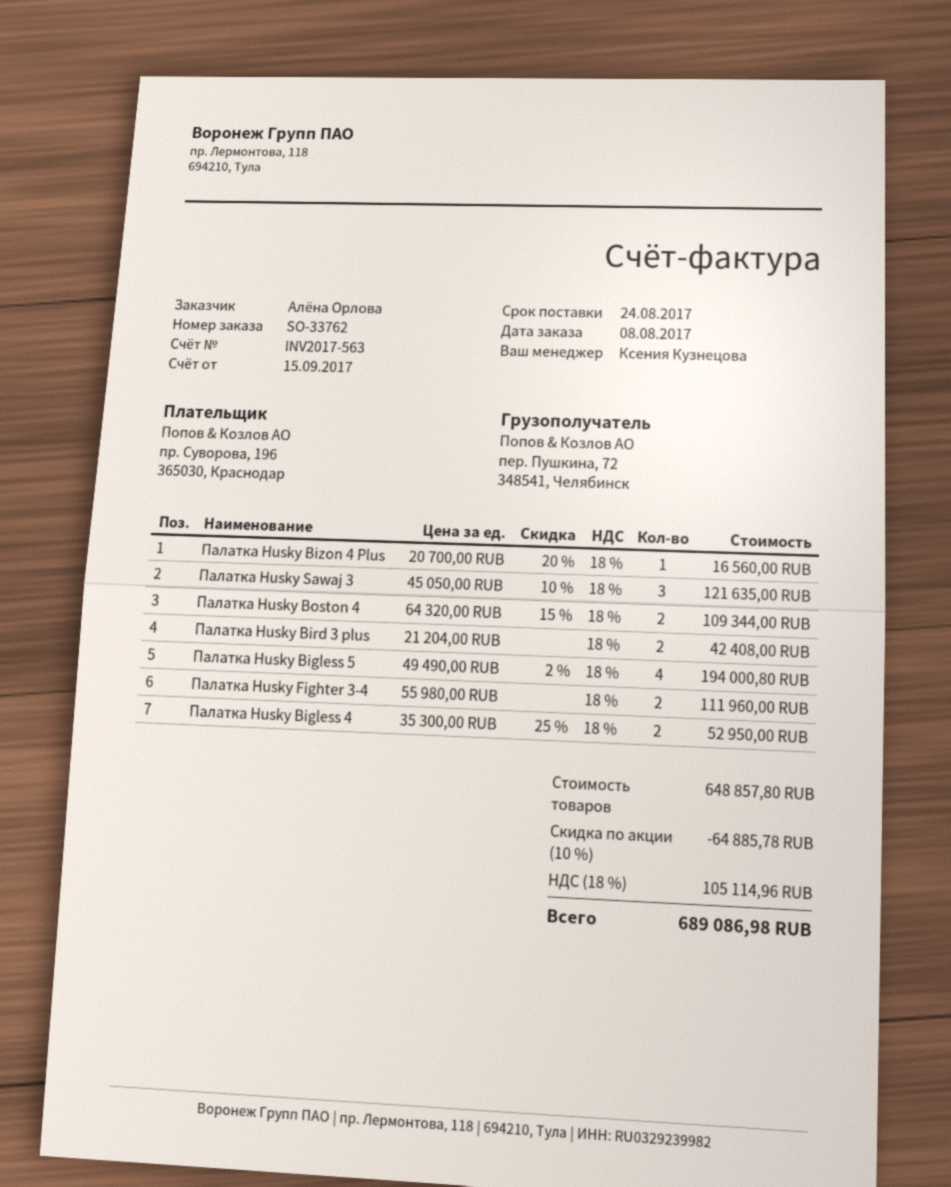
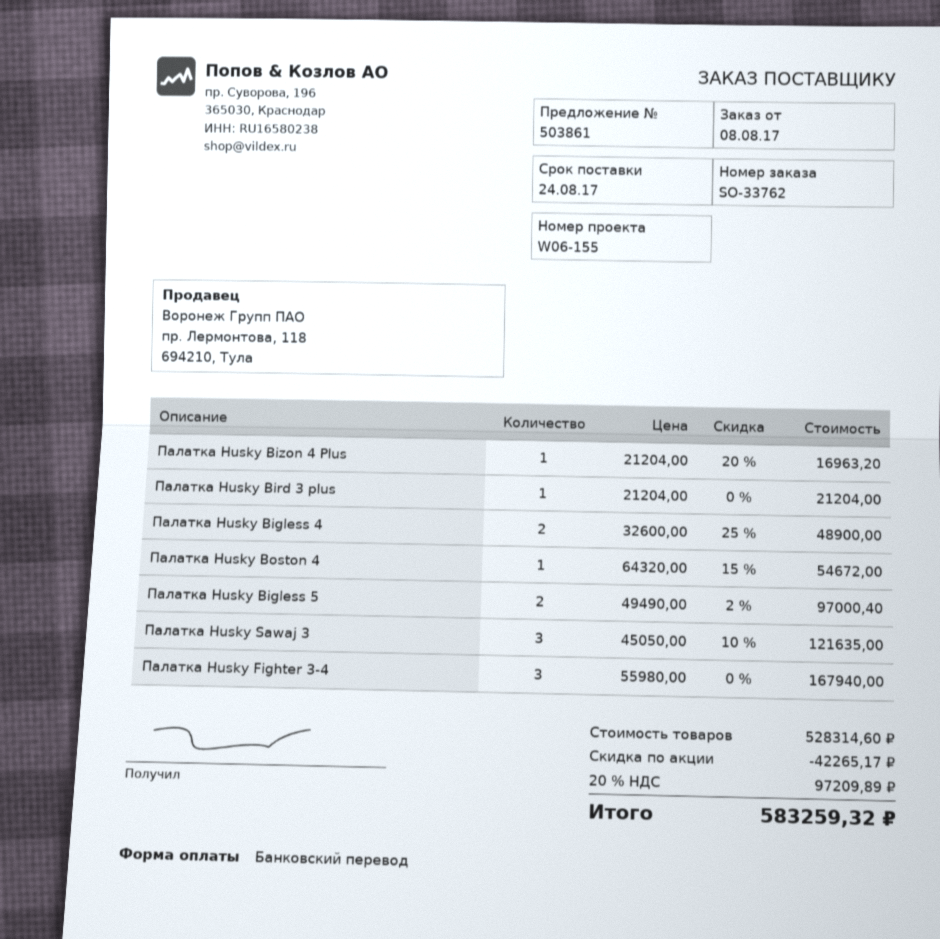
Палатка Husky Bizon 4 Plus: 1 x 20700.00 - 20% = 16560.00 -> 1 x 21204.00 - 20% = 16963.20
Палатка Husky Boston 4: 2 x 64320.00 - 15% = 109344.00 -> 1 x 64320.00 - 15% = 54672.00
Палатка Husky Bird 3 plus: 2 x 21204.00 = 42408.00 -> 1 x 21204.00 = 21204.00
Палатка Husky Bigless 5: 4 x 49490.00 - 2% = 194000.80 -> 2 x 49490.00 - 2% = 97000.40
Палатка Husky Fighter 3-4: 2 x 55980.00 = 111960.00 -> 3 x 55980.00 = 167940.00
Палатка Husky Bigless 4: 2 x 35300.00 - 25% = 52950.00 -> 2 x 32600.00 - 25% = 48900.00
subtotal: 648857.80 -> 528314.60
discount: 64885.78 -> 42265.17
tax: 18% = 105114.96 -> 20% = 97209.89
total: 689086.98 -> 583259.32

